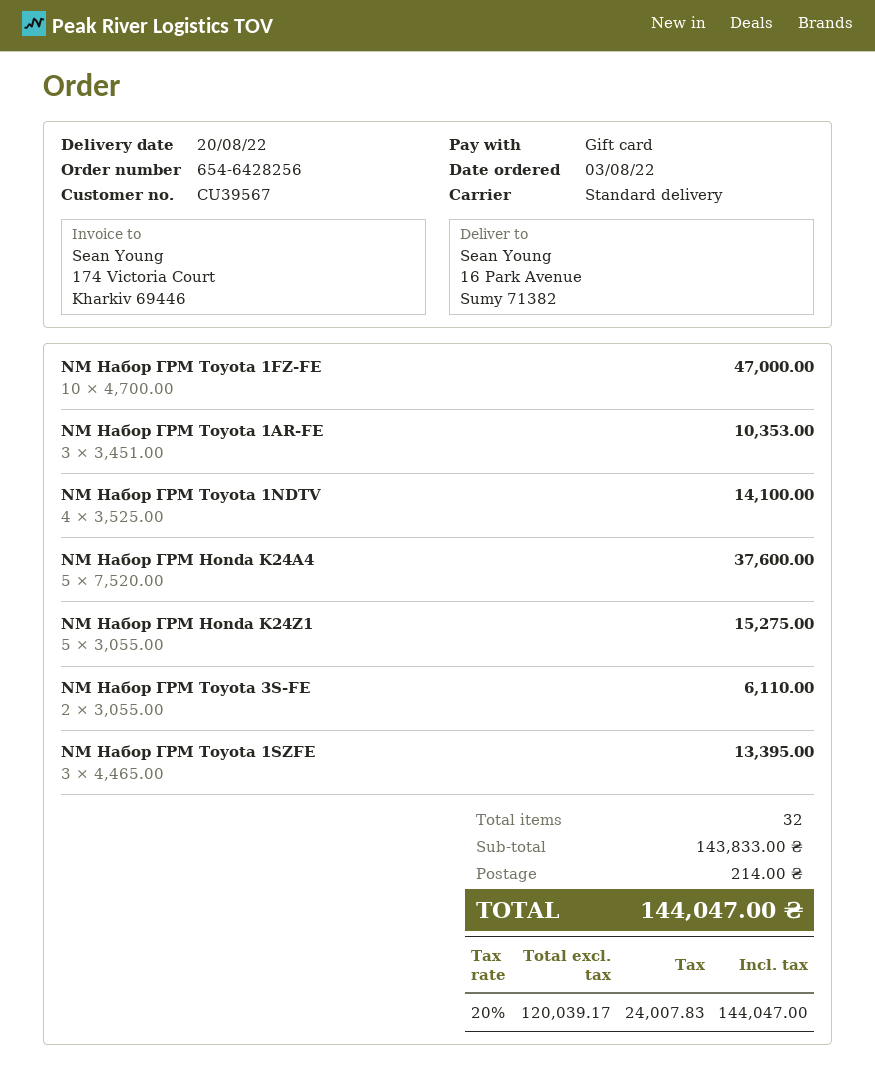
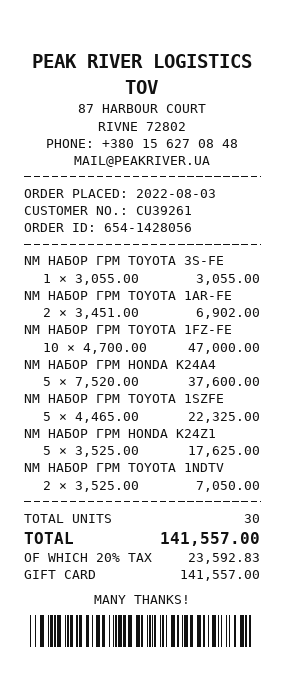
order number: 654-6428256 -> 654-1428056
customer number: CU39567 -> CU39261
NM Набор ГРМ Toyota 1AR-FE: 3 x 3451.00 = 10353.00 -> 2 x 3451.00 = 6902.00
NM Набор ГРМ Toyota 1NDTV: 4 x 3525.00 = 14100.00 -> 2 x 3525.00 = 7050.00
NM Набор ГРМ Honda K24Z1: 5 x 3055.00 = 15275.00 -> 5 x 3525.00 = 17625.00
NM Набор ГРМ Toyota 3S-FE: 2 x 3055.00 = 6110.00 -> 1 x 3055.00 = 3055.00
NM Набор ГРМ Toyota 1SZFE: 3 x 4465.00 = 13395.00 -> 5 x 4465.00 = 22325.00
total quantity: 32 -> 30
shipping: 214.00 -> none
tax: 20% = 24007.83 -> 20% = 23592.83
total: 144047.00 -> 141557.00

